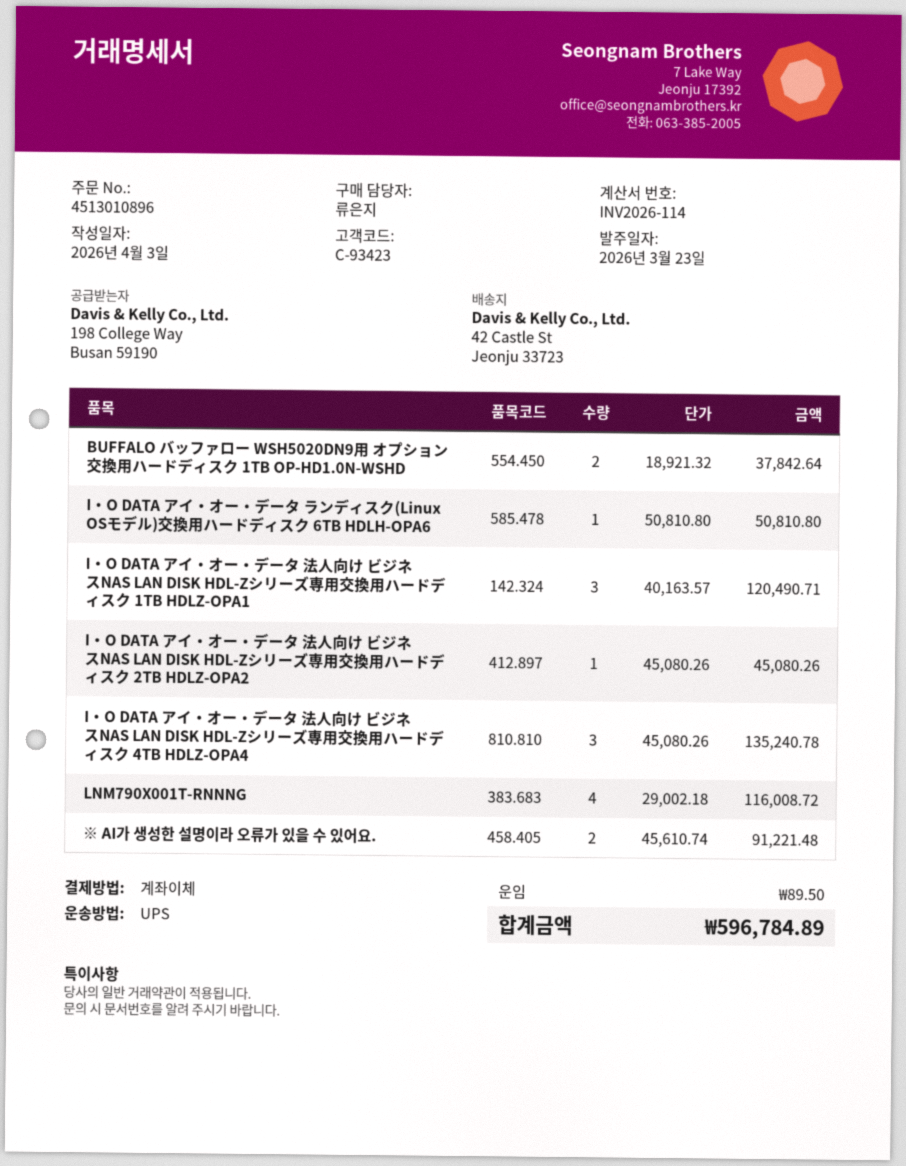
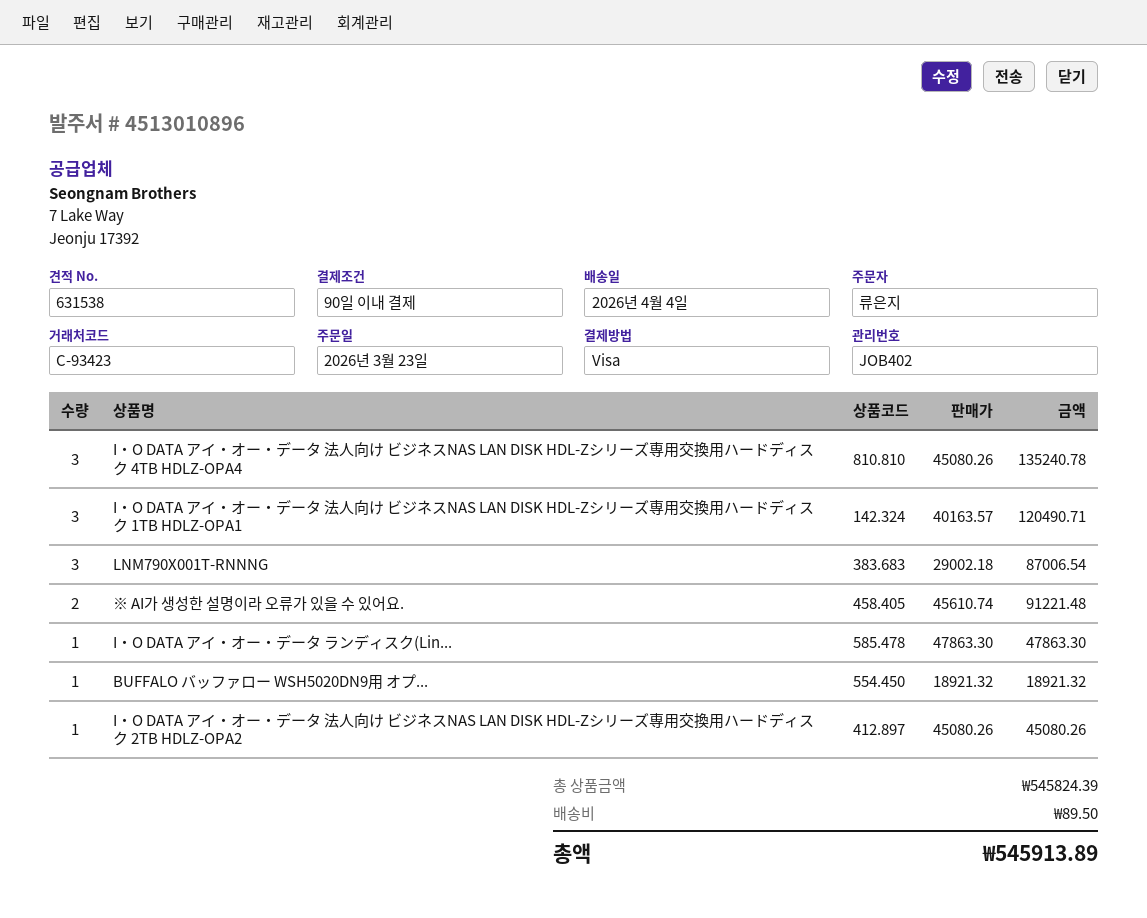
payment method: bank transfer -> Visa
BUFFALO バッファロー WSH5020DN9用 オプション 交換用ハードディスク 1TB OP-HD1.0N-WSHD: 2 x 18921.32 = 37842.64 -> 1 x 18921.32 = 18921.32
I・O DATA アイ・オー・データ ランディスク(Linux OSモデル)交換用ハードディスク 6TB HDLH-OPA6: 1 x 50810.80 = 50810.80 -> 1 x 47863.30 = 47863.30
LNM790X001T-RNNNG: 4 x 29002.18 = 116008.72 -> 3 x 29002.18 = 87006.54
total: 596784.89 -> 545913.89

